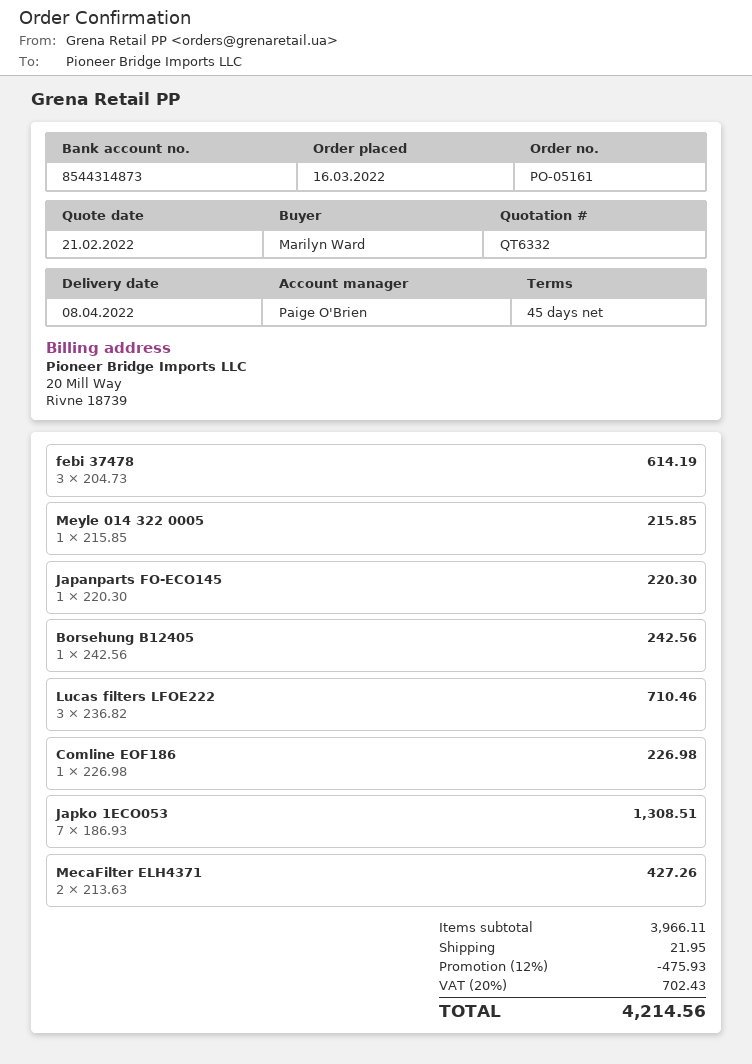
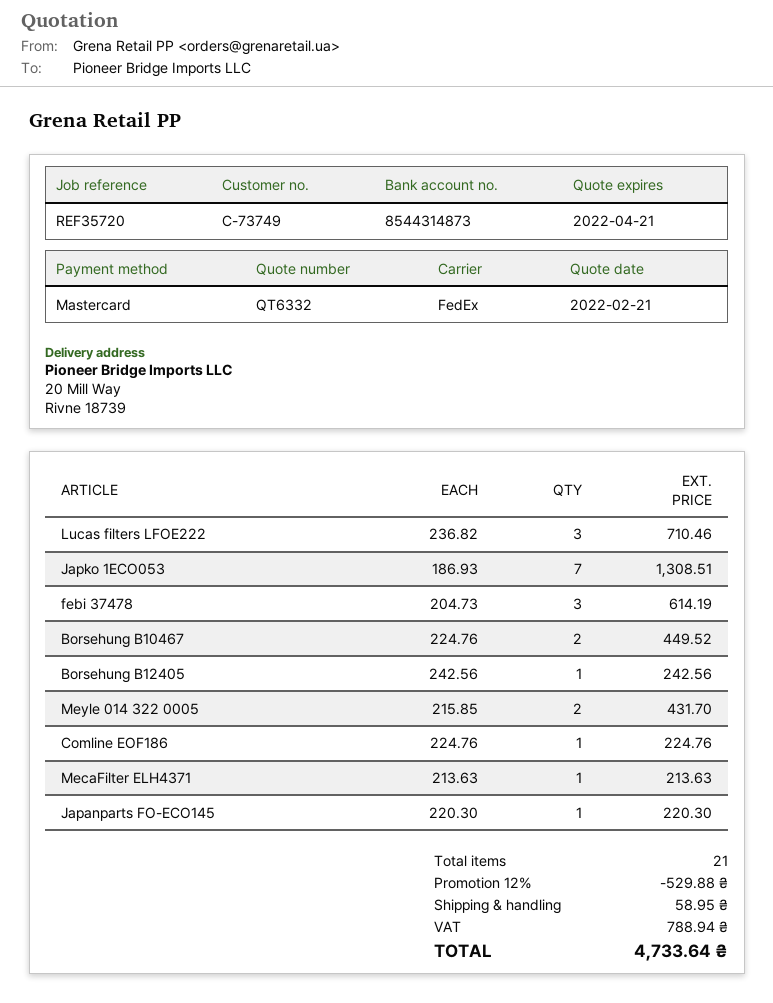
Meyle 014 322 0005: 1 x 215.85 = 215.85 -> 2 x 215.85 = 431.70
Comline EOF186: 1 x 226.98 = 226.98 -> 1 x 224.76 = 224.76
MecaFilter ELH4371: 2 x 213.63 = 427.26 -> 1 x 213.63 = 213.63
Borsehung B10467: none -> 2 x 224.76 = 449.52
discount: 12% = 475.93 -> 12% = 529.88
shipping: 21.95 -> 58.95
tax: 702.43 -> 788.94
total: 4214.56 -> 4733.64

